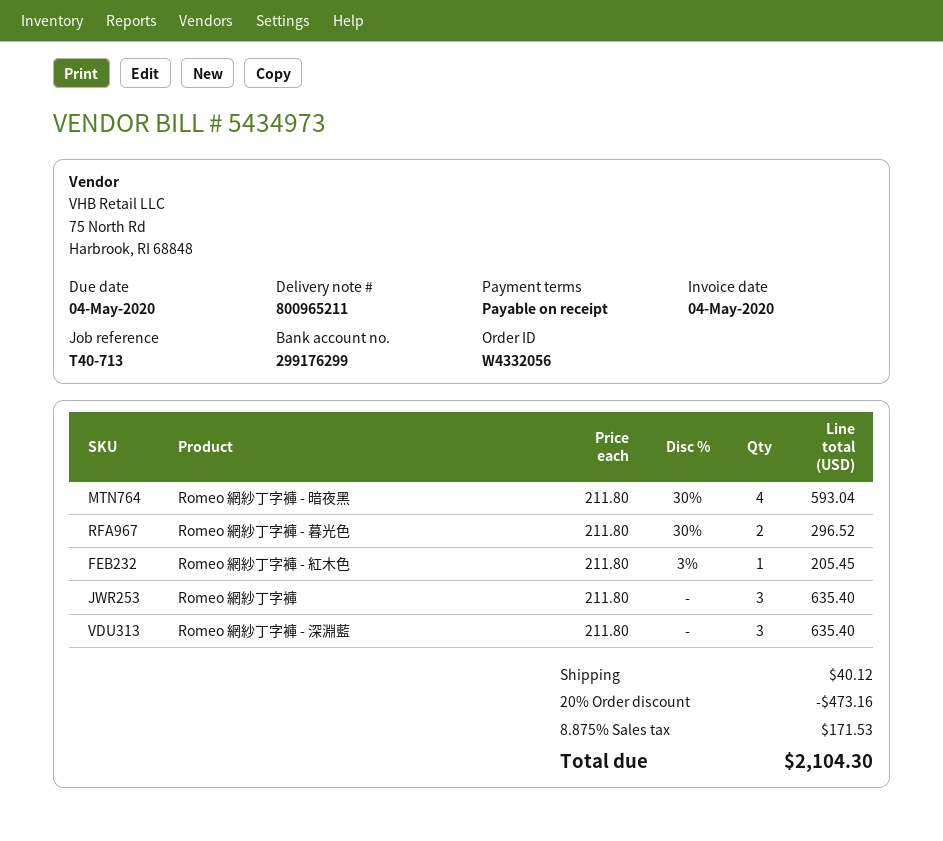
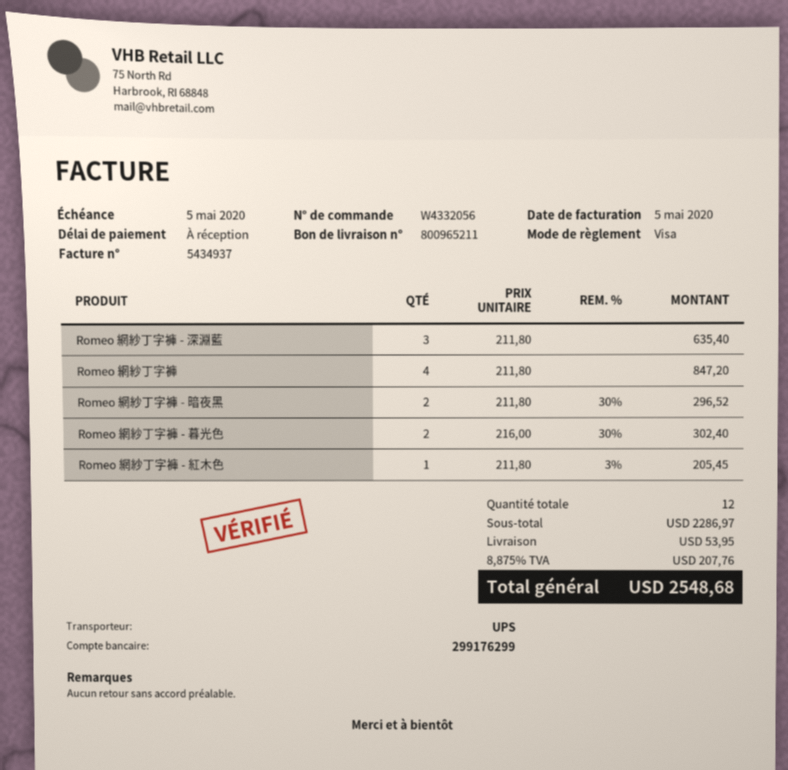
invoice number: 5434973 -> 5434937
invoice date: 2020-05-04 -> 2020-05-05
due date: 2020-05-04 -> 2020-05-05
Romeo 網紗丁字褲 - 暗夜黑: 4 x 211.80 - 30% = 593.04 -> 2 x 211.80 - 30% = 296.52
Romeo 網紗丁字褲 - 暮光色: 2 x 211.80 - 30% = 296.52 -> 2 x 216.00 - 30% = 302.40
Romeo 網紗丁字褲: 3 x 211.80 = 635.40 -> 4 x 211.80 = 847.20
discount: 20% = 473.16 -> none
shipping: 40.12 -> 53.95
tax: 8.875% = 171.53 -> 8.875% = 207.76
total: 2104.30 -> 2548.68

